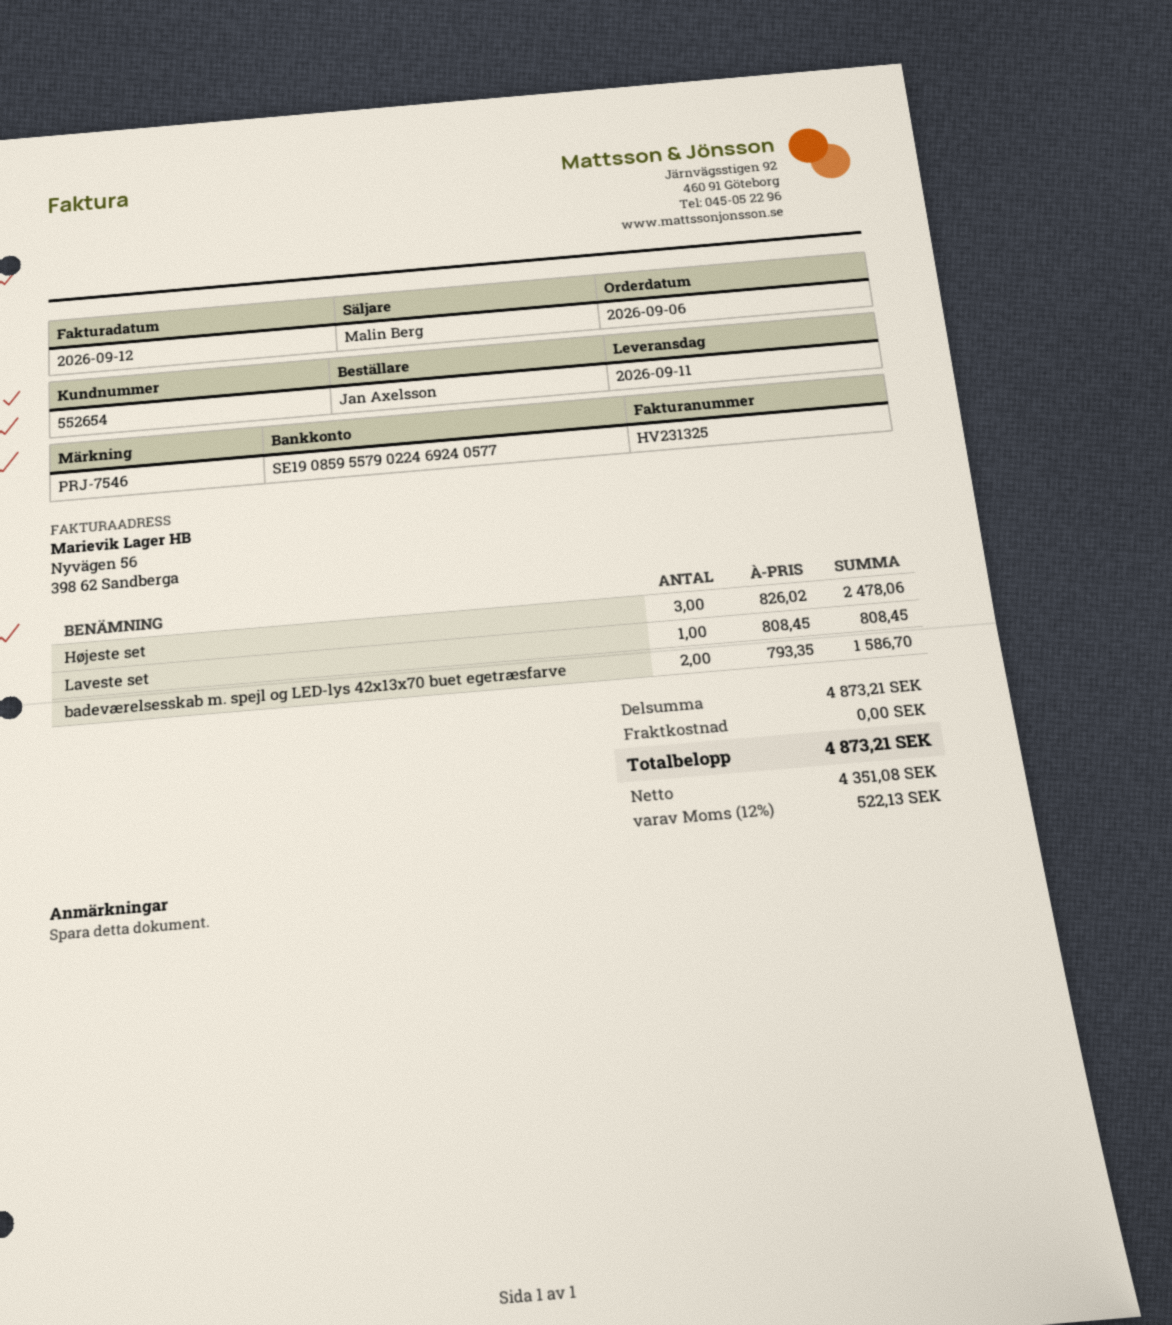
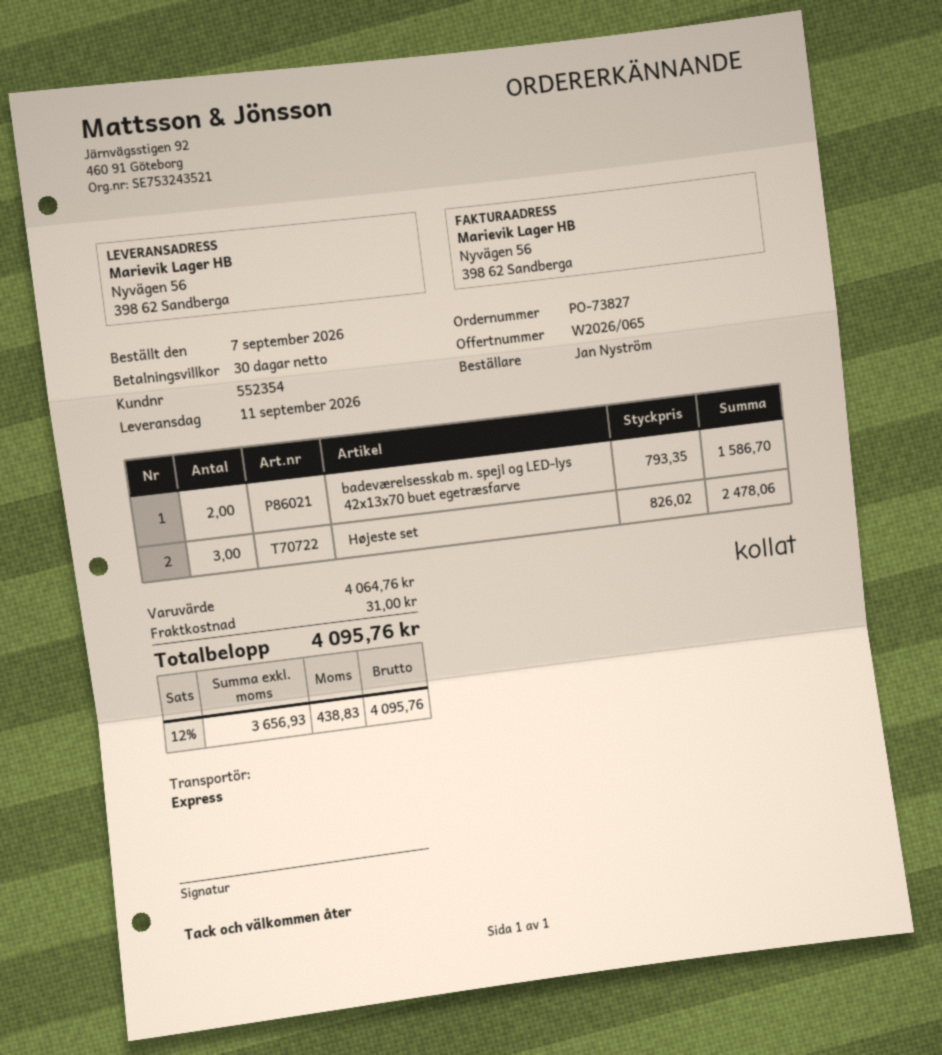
order date: 2026-09-06 -> 2026-09-07
customer number: 552654 -> 552354
ordered by: Jan Axelsson -> Jan Nyström
Laveste set: 1 x 808.45 = 808.45 -> none
subtotal: 4873.21 -> 4064.76
shipping: 0.00 -> 31.00
net: 4351.08 -> 3656.93
tax: 12% = 522.13 -> 12% = 438.83
total: 4873.21 -> 4095.76

